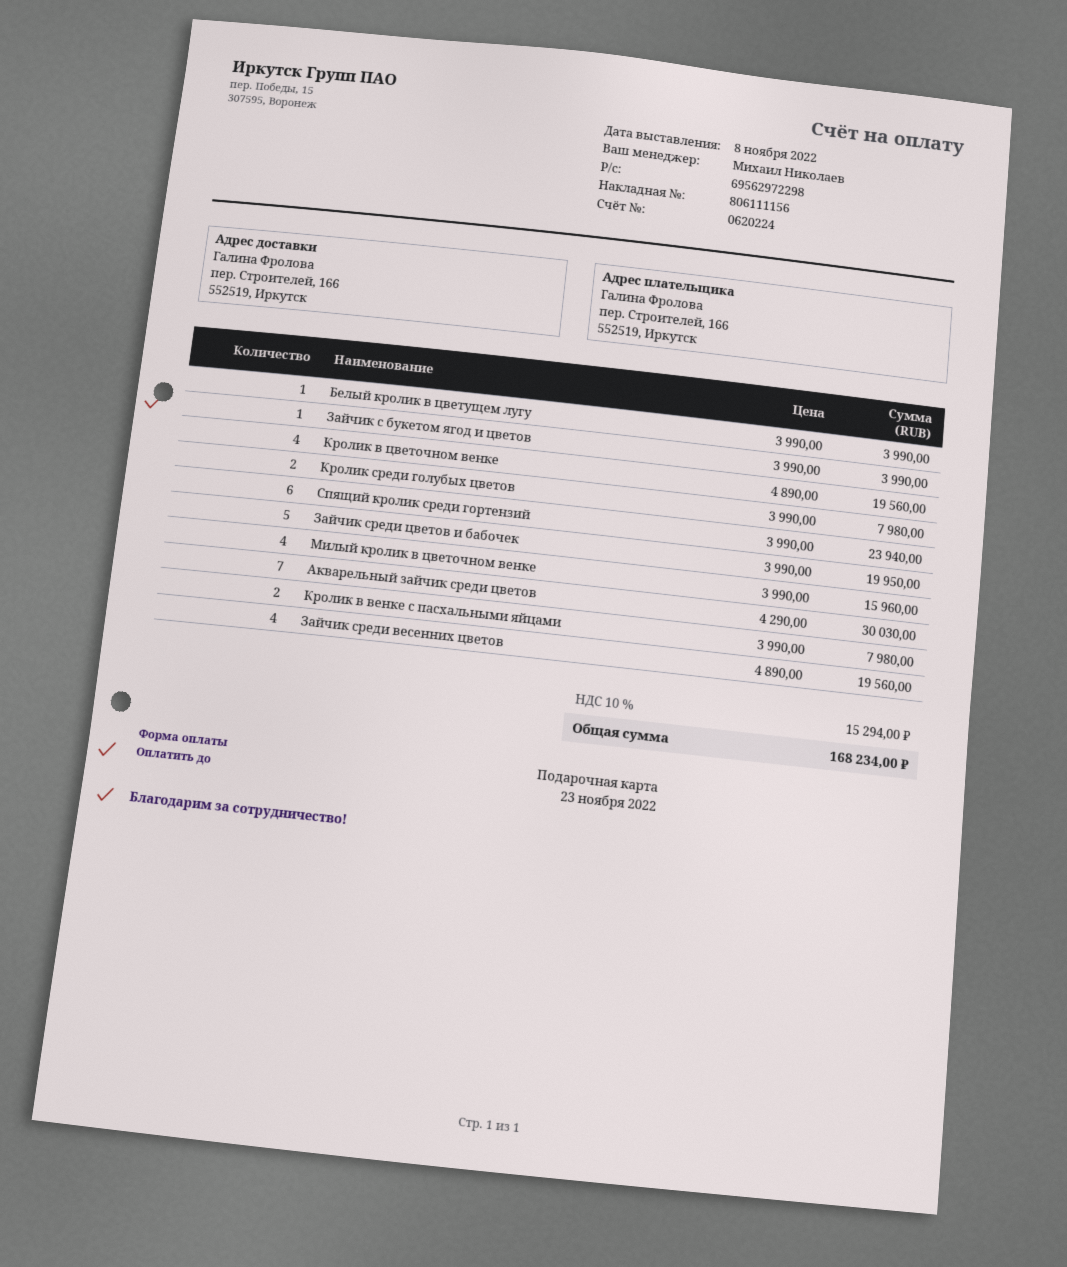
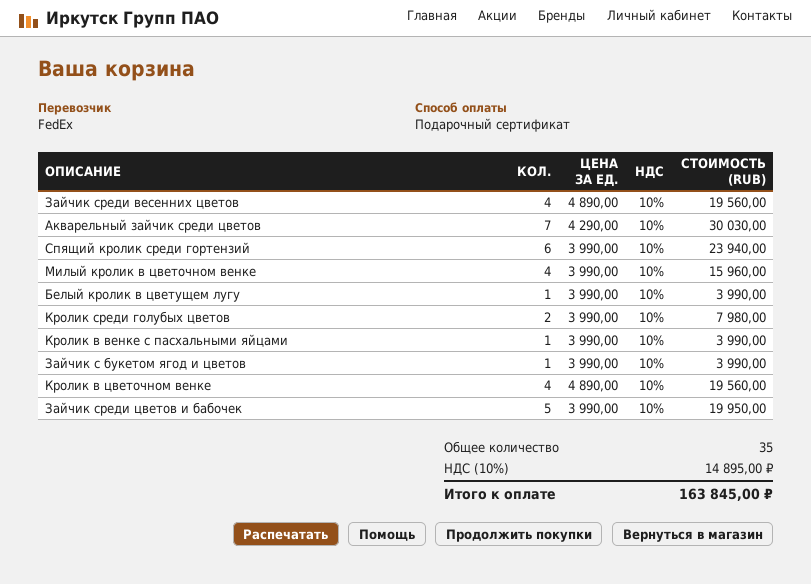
Кролик в венке с пасхальными яйцами: 2 x 3990.00 = 7980.00 -> 1 x 3990.00 = 3990.00
tax: 10% = 15294.00 -> 10% = 14895.00
total: 168234.00 -> 163845.00

